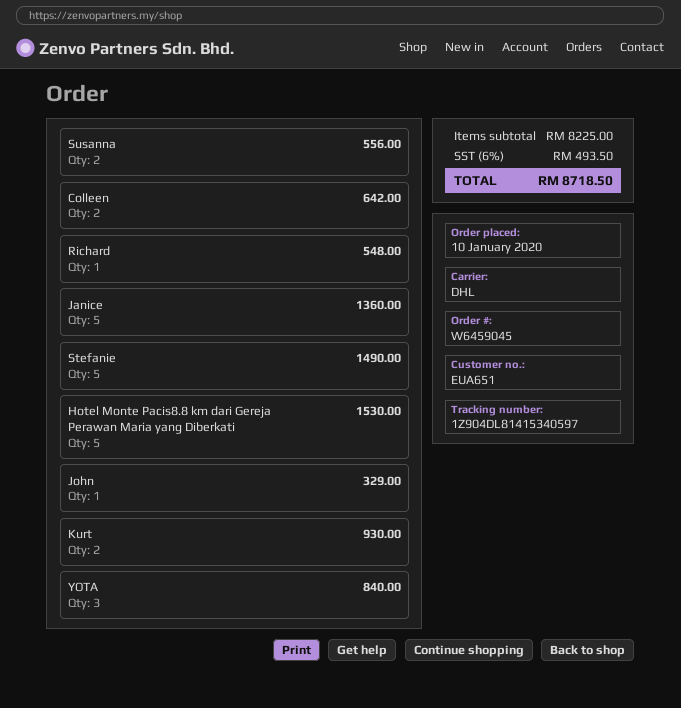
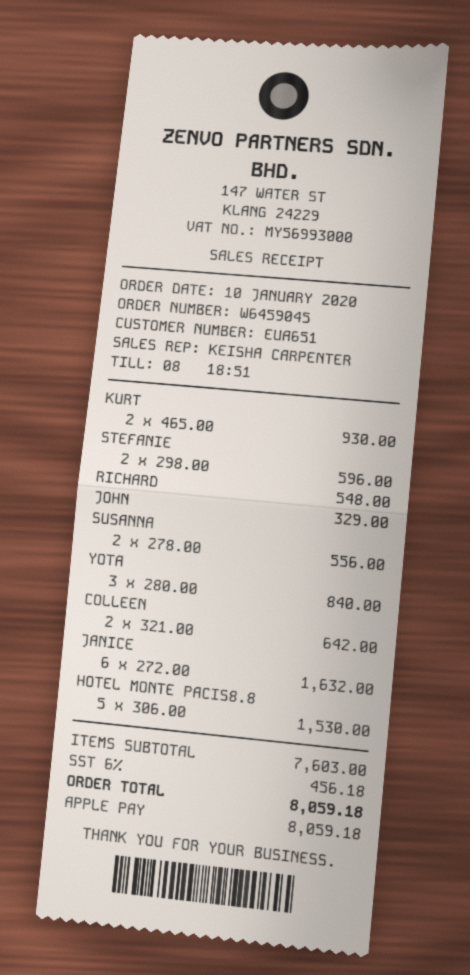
Janice: 5 for 1360.00 -> 6 for 1632.00
Stefanie: 5 for 1490.00 -> 2 for 596.00
subtotal: 8225.00 -> 7603.00
tax: 6% = 493.50 -> 6% = 456.18
total: 8718.50 -> 8059.18

